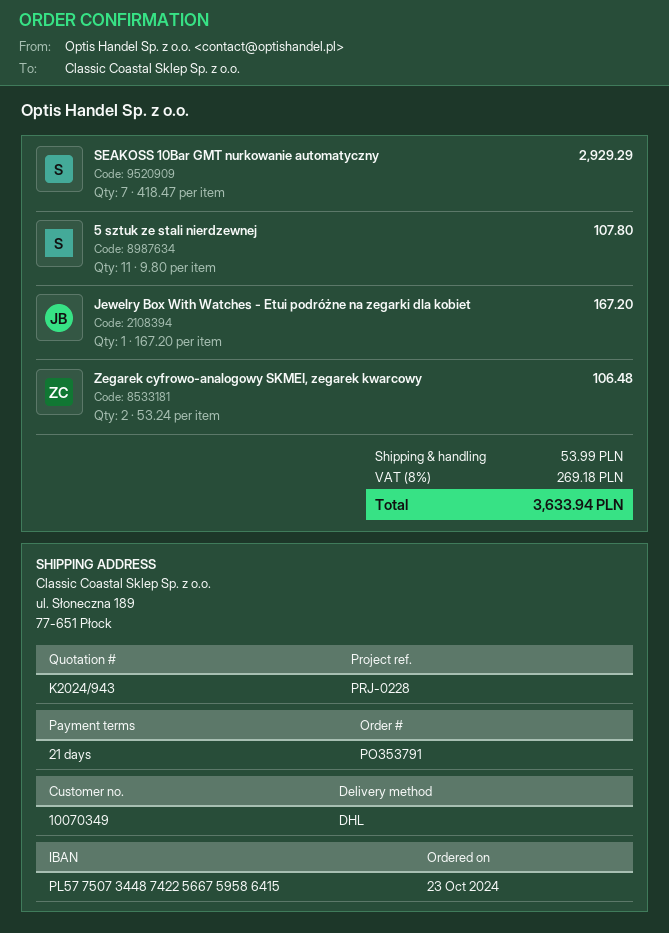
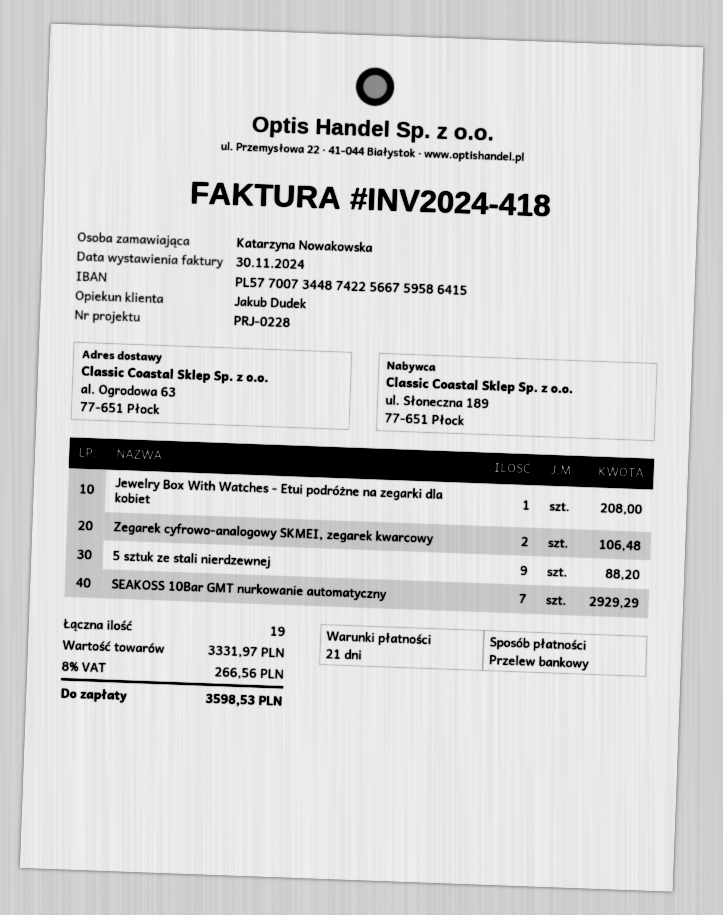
bank account: PL57750734487422566759586415 -> PL57700734487422566759586415
ship to: ul. Słoneczna 189, 77-651 Płock -> al. Ogrodowa 63, 77-651 Płock
5 sztuk ze stali nierdzewnej: 11 for 107.80 -> 9 for 88.20
Jewelry Box With Watches - Etui podróżne na zegarki dla kobiet: 1 for 167.20 -> 1 for 208.00
shipping: 53.99 -> none
tax: 8% = 269.18 -> 8% = 266.56
total: 3633.94 -> 3598.53

